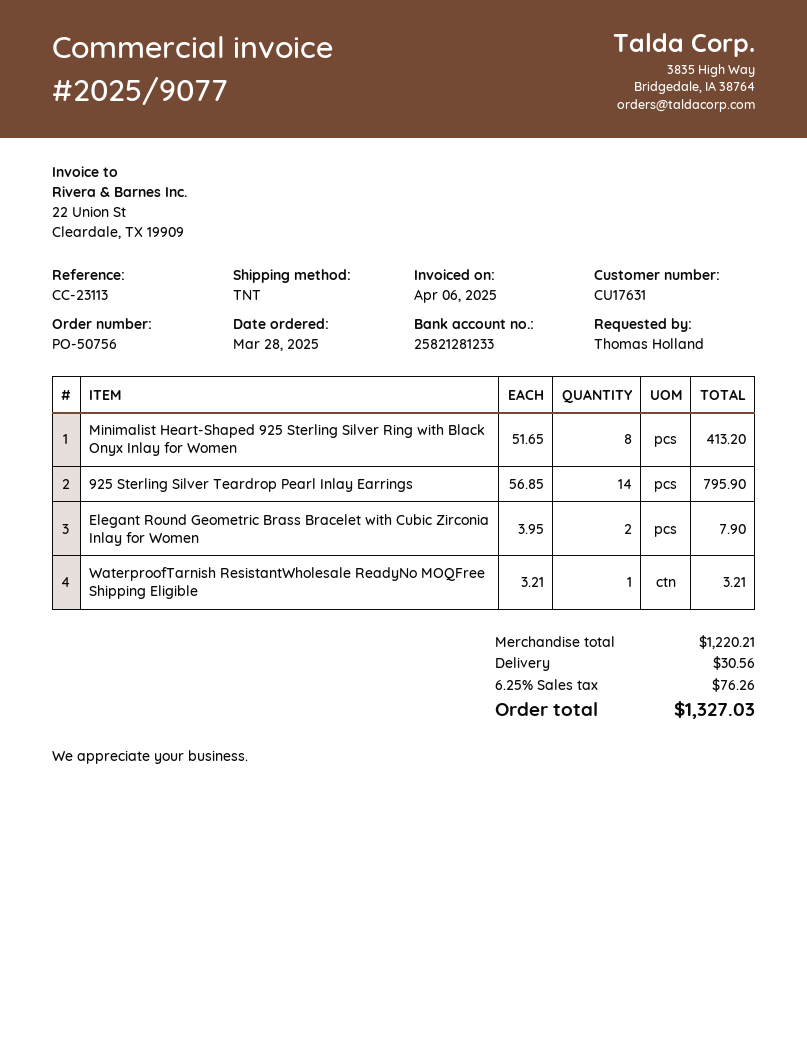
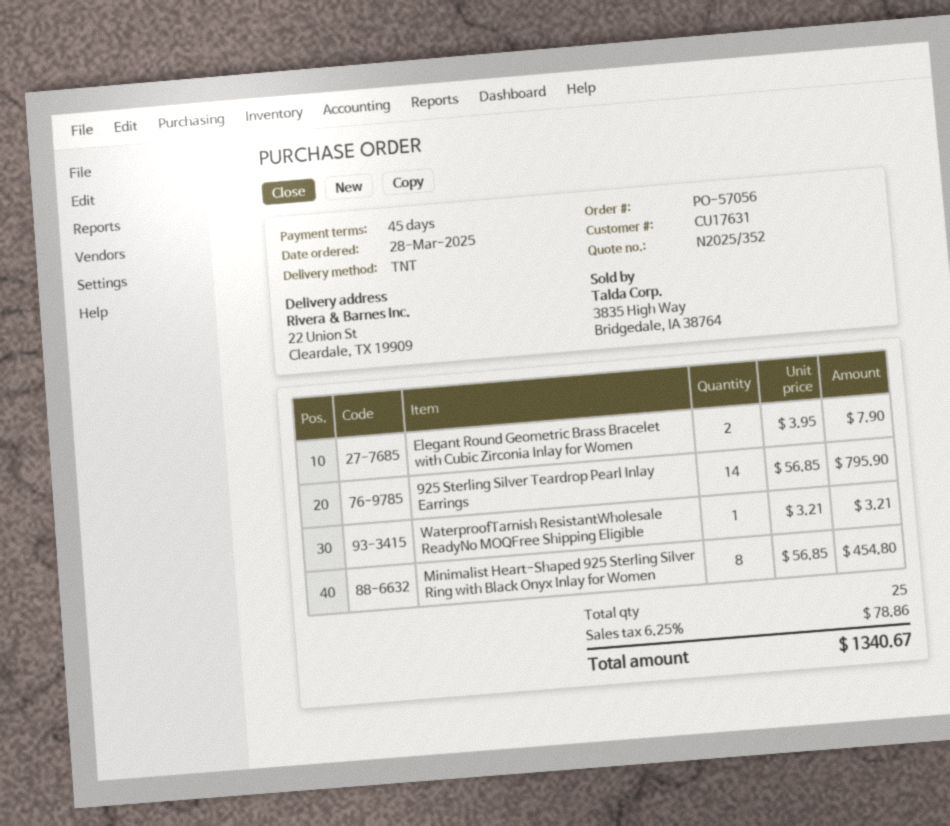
order number: PO-50756 -> PO-57056
Minimalist Heart-Shaped 925 Sterling Silver Ring with Black Onyx Inlay for Women: 8 x 51.65 = 413.20 -> 8 x 56.85 = 454.80
shipping: 30.56 -> none
tax: 6.25% = 76.26 -> 6.25% = 78.86
total: 1327.03 -> 1340.67

